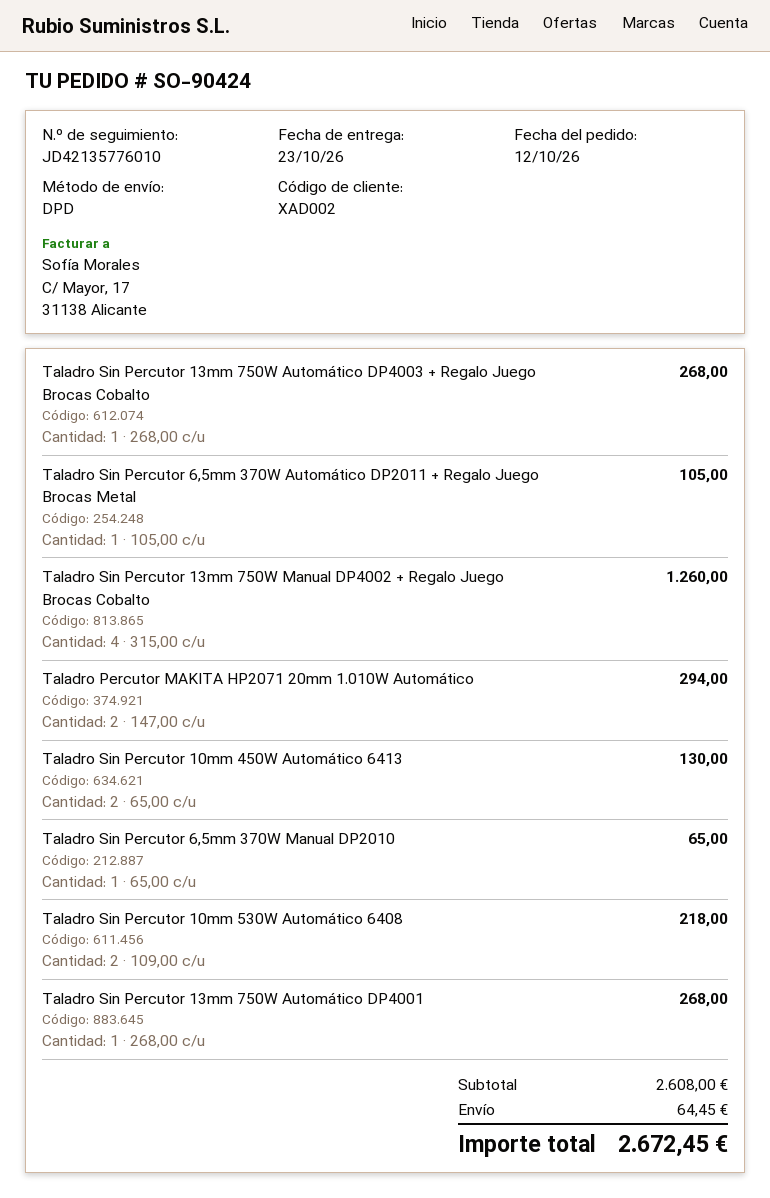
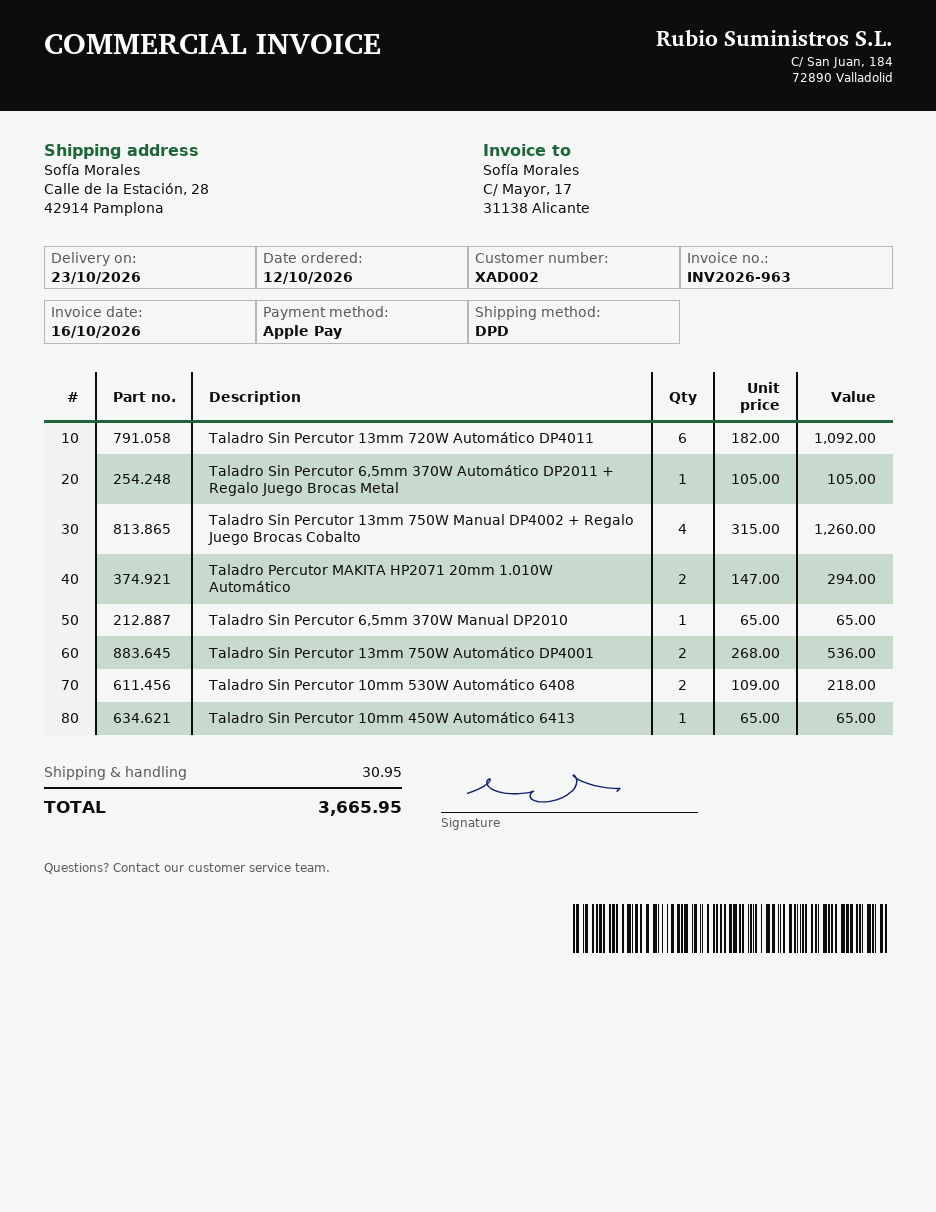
Taladro Sin Percutor 13mm 750W Automático DP4003 + Regalo Juego Brocas Cobalto: 1 x 268.00 = 268.00 -> none
Taladro Sin Percutor 10mm 450W Automático 6413: 2 x 65.00 = 130.00 -> 1 x 65.00 = 65.00
Taladro Sin Percutor 13mm 750W Automático DP4001: 1 x 268.00 = 268.00 -> 2 x 268.00 = 536.00
Taladro Sin Percutor 13mm 720W Automático DP4011: none -> 6 x 182.00 = 1092.00
shipping: 64.45 -> 30.95
total: 2672.45 -> 3665.95

